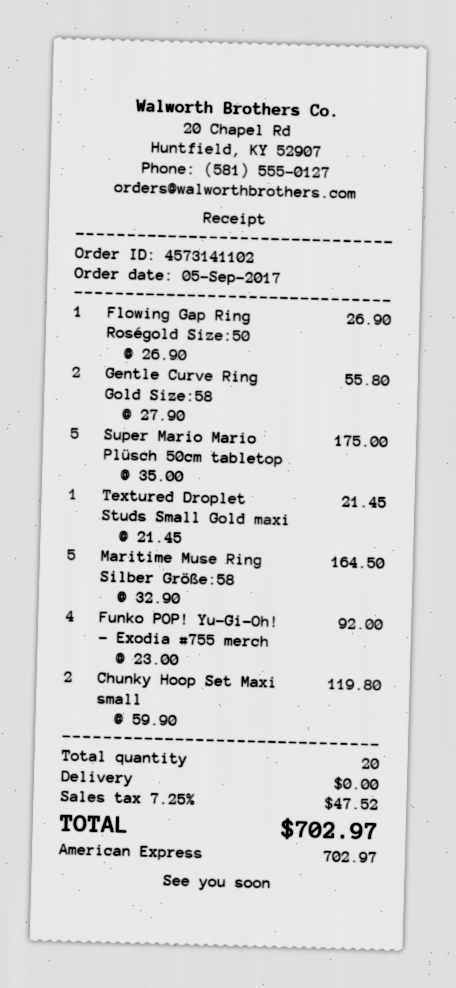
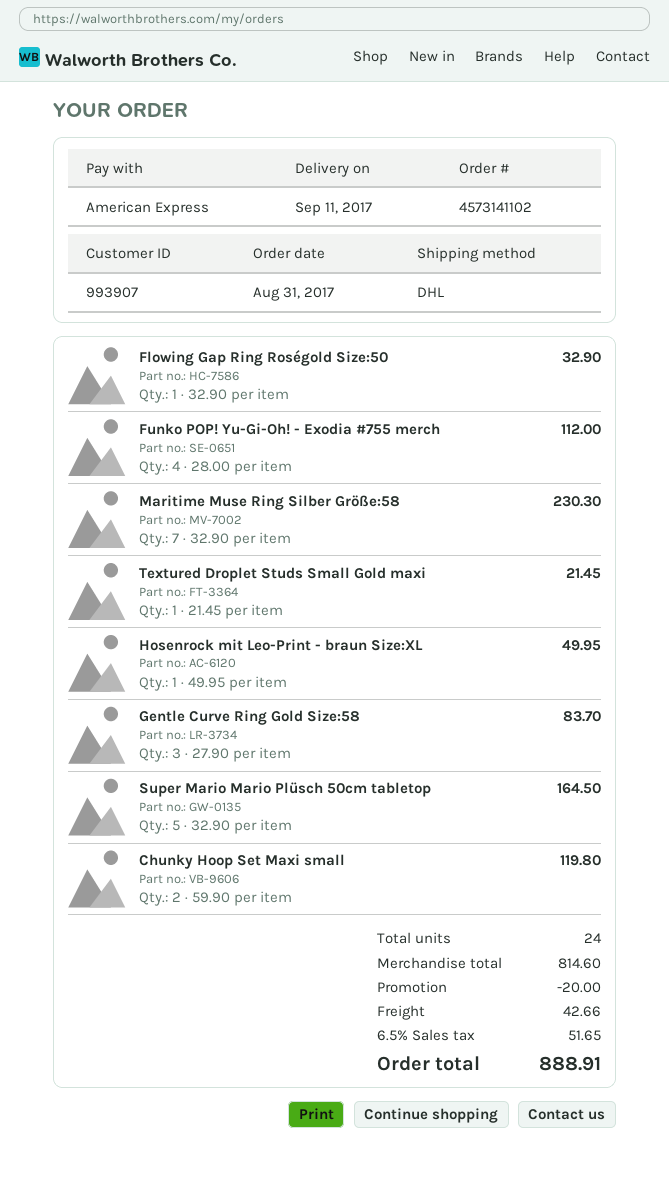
order date: 2017-09-05 -> 2017-08-31
Flowing Gap Ring Roségold Size:50: 1 x 26.90 = 26.90 -> 1 x 32.90 = 32.90
Gentle Curve Ring Gold Size:58: 2 x 27.90 = 55.80 -> 3 x 27.90 = 83.70
Super Mario Mario Plüsch 50cm tabletop: 5 x 35.00 = 175.00 -> 5 x 32.90 = 164.50
Maritime Muse Ring Silber Größe:58: 5 x 32.90 = 164.50 -> 7 x 32.90 = 230.30
Funko POP! Yu-Gi-Oh! - Exodia #755 merch: 4 x 23.00 = 92.00 -> 4 x 28.00 = 112.00
Hosenrock mit Leo-Print - braun Size:XL: none -> 1 x 49.95 = 49.95
total quantity: 20 -> 24
discount: none -> 20.00
shipping: 0.00 -> 42.66
tax: 7.25% = 47.52 -> 6.5% = 51.65
total: 702.97 -> 888.91

